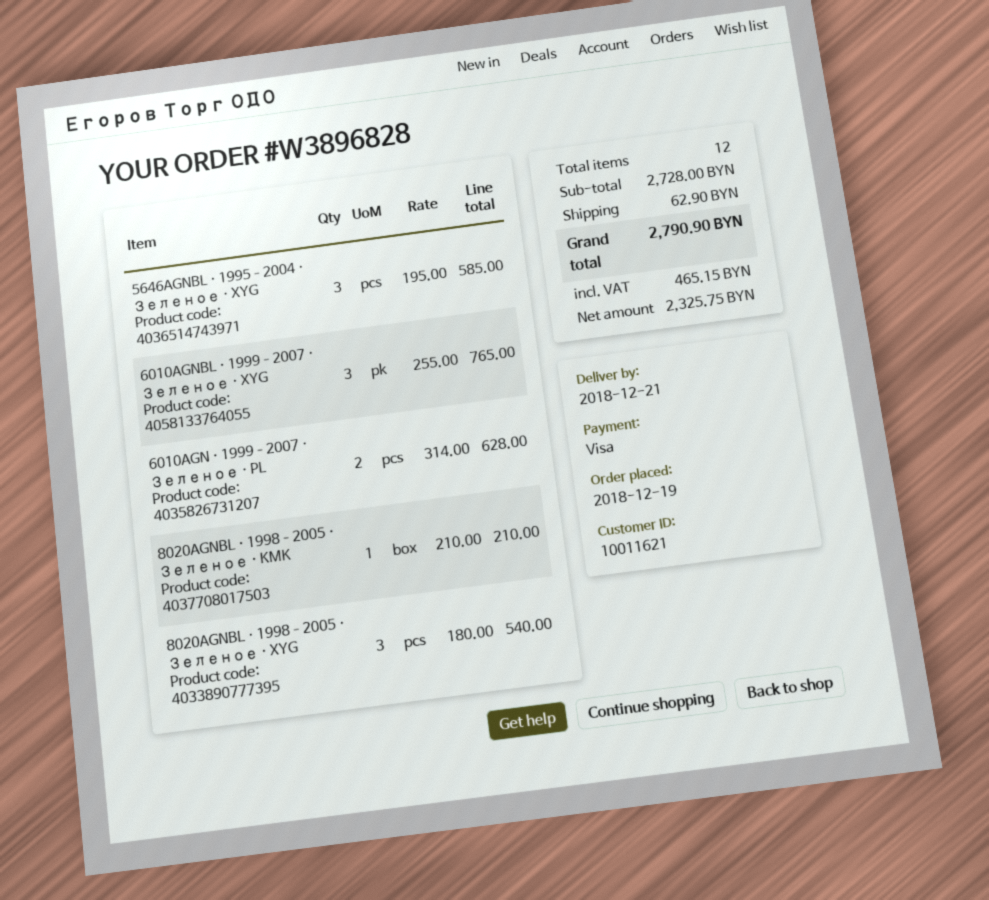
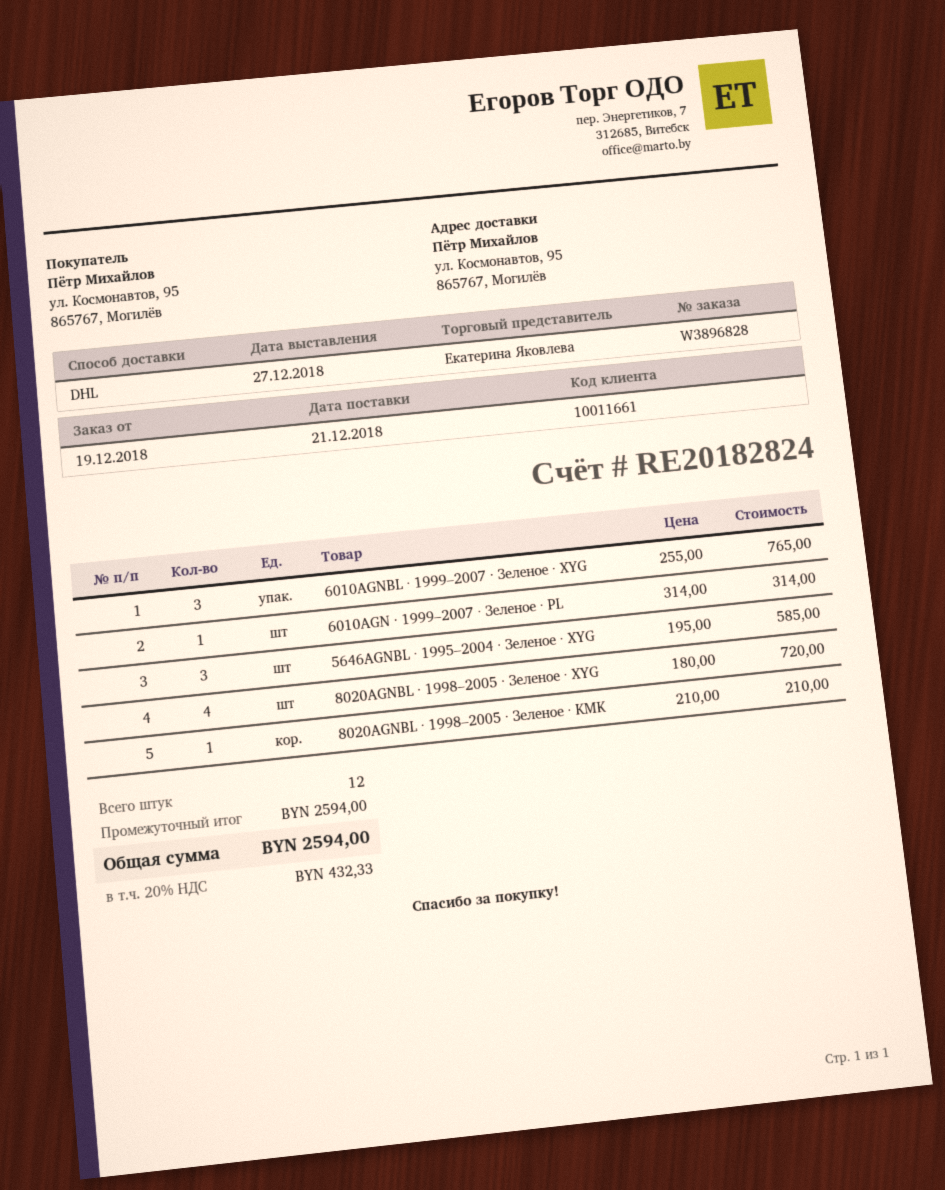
customer number: 10011621 -> 10011661
6010AGN · 1999–2007 · Зеленое · PL: 2 x 314.00 = 628.00 -> 1 x 314.00 = 314.00
8020AGNBL · 1998–2005 · Зеленое · XYG: 3 x 180.00 = 540.00 -> 4 x 180.00 = 720.00
subtotal: 2728.00 -> 2594.00
shipping: 62.90 -> none
tax: 465.15 -> 432.33
total: 2790.90 -> 2594.00

